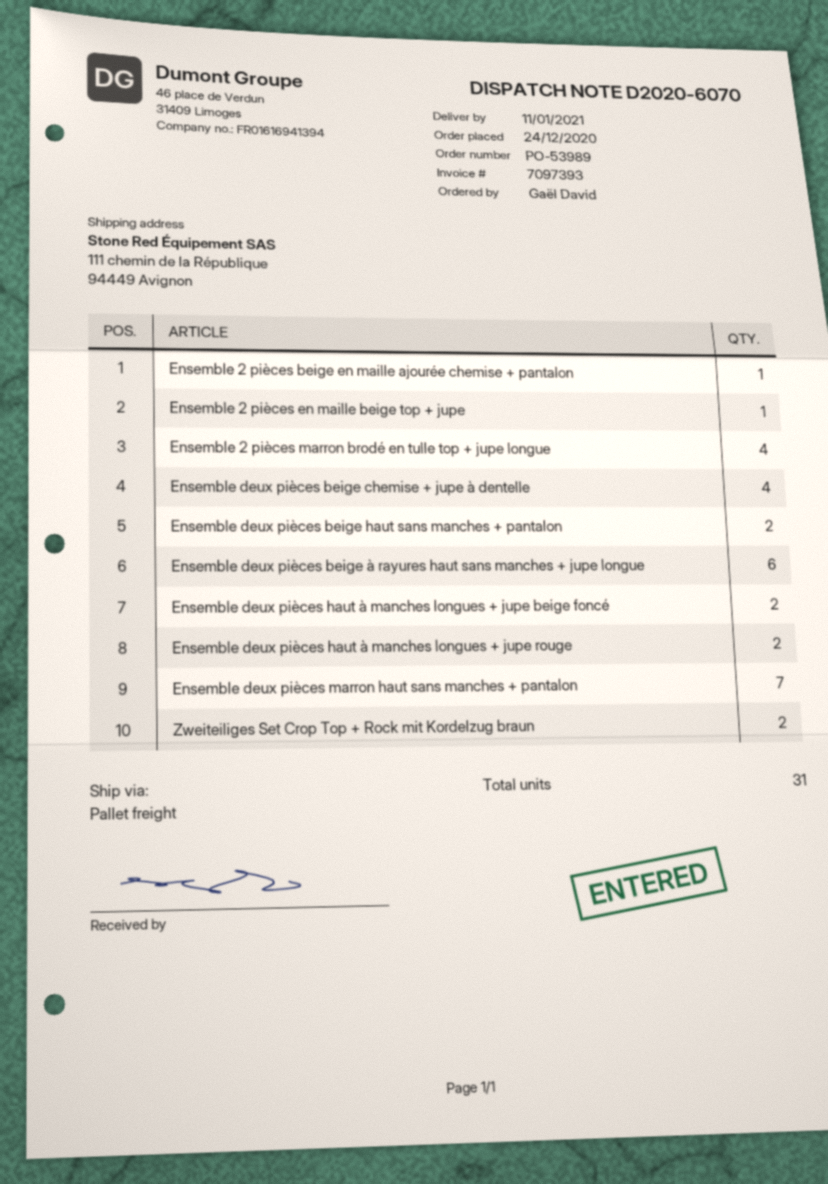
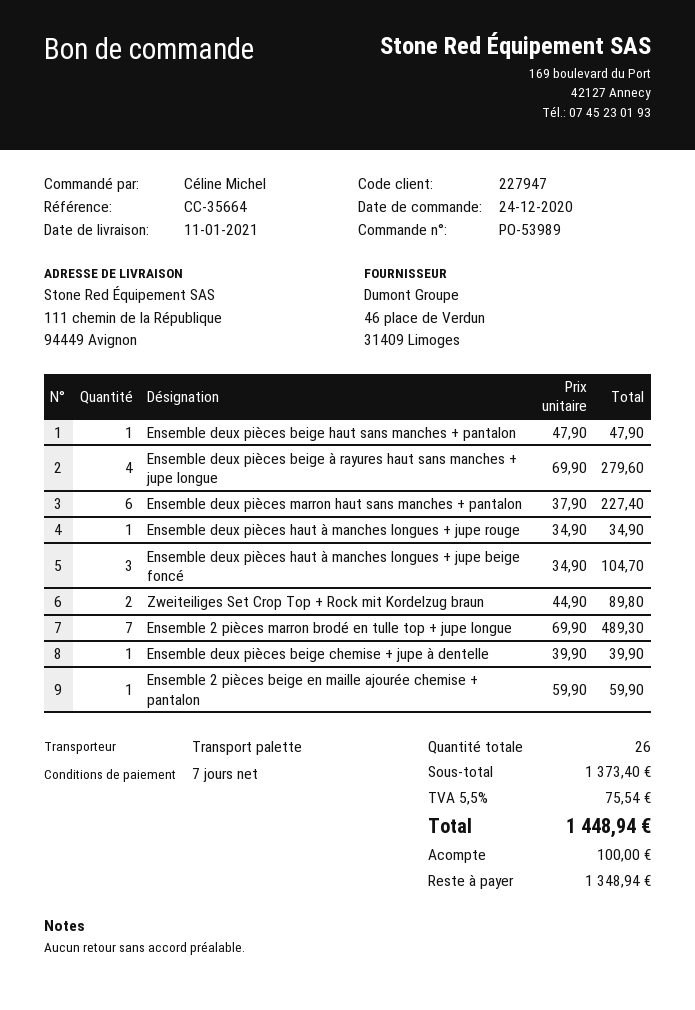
ordered by: Gaël David -> Céline Michel
Ensemble 2 pièces en maille beige top + jupe: 1 -> none
Ensemble 2 pièces marron brodé en tulle top + jupe longue: 4 -> 7
Ensemble deux pièces beige chemise + jupe à dentelle: 4 -> 1
Ensemble deux pièces beige haut sans manches + pantalon: 2 -> 1
Ensemble deux pièces beige à rayures haut sans manches + jupe longue: 6 -> 4
Ensemble deux pièces haut à manches longues + jupe beige foncé: 2 -> 3
Ensemble deux pièces haut à manches longues + jupe rouge: 2 -> 1
Ensemble deux pièces marron haut sans manches + pantalon: 7 -> 6
total quantity: 31 -> 26

